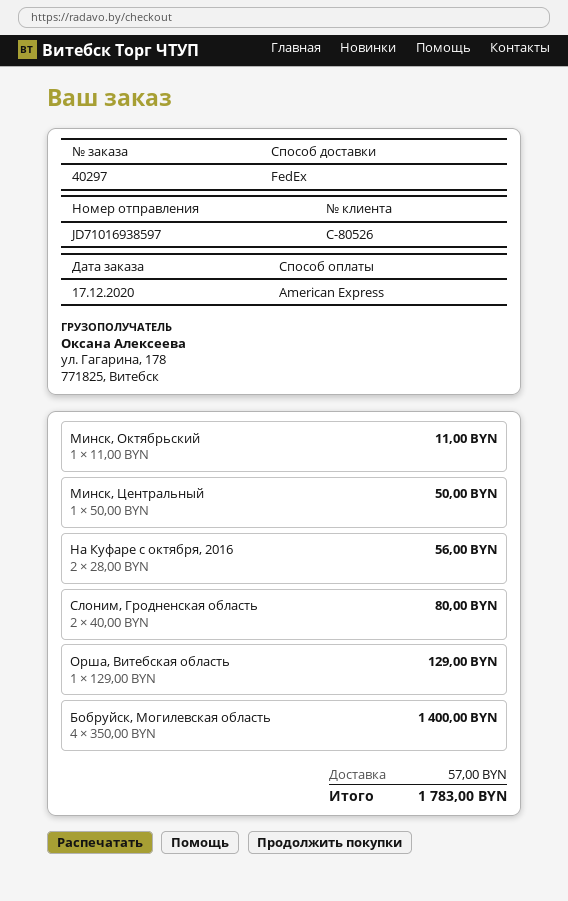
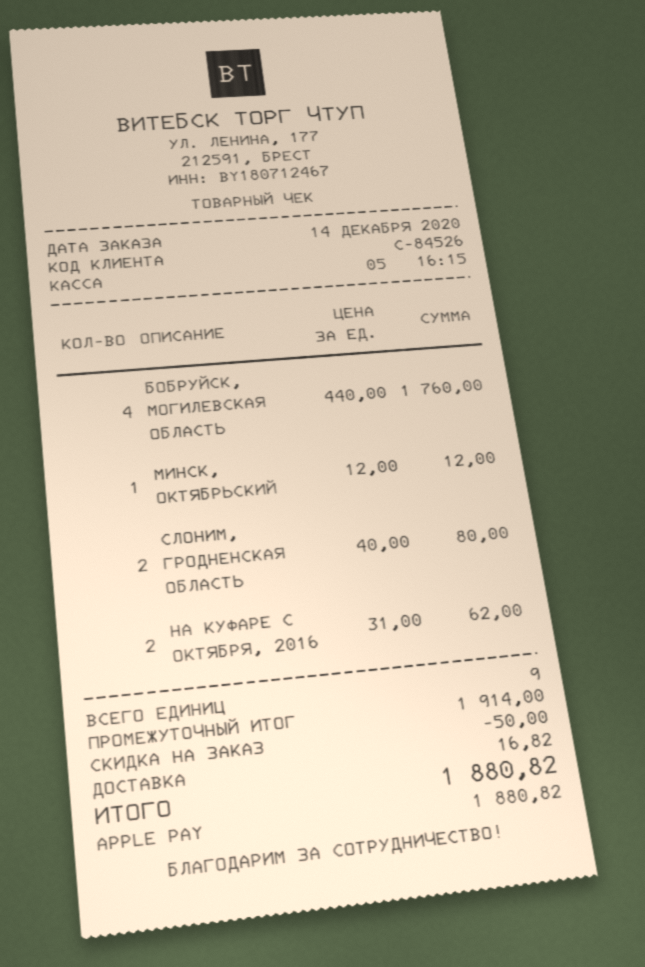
order date: 2020-12-17 -> 2020-12-14
customer number: C-80526 -> C-84526
payment method: American Express -> Apple Pay
Минск, Октябрьский: 1 x 11.00 = 11.00 -> 1 x 12.00 = 12.00
Минск, Центральный: 1 x 50.00 = 50.00 -> none
На Куфаре с октября, 2016: 2 x 28.00 = 56.00 -> 2 x 31.00 = 62.00
Орша, Витебская область: 1 x 129.00 = 129.00 -> none
Бобруйск, Могилевская область: 4 x 350.00 = 1400.00 -> 4 x 440.00 = 1760.00
discount: none -> 50.00
shipping: 57.00 -> 16.82
total: 1783.00 -> 1880.82

